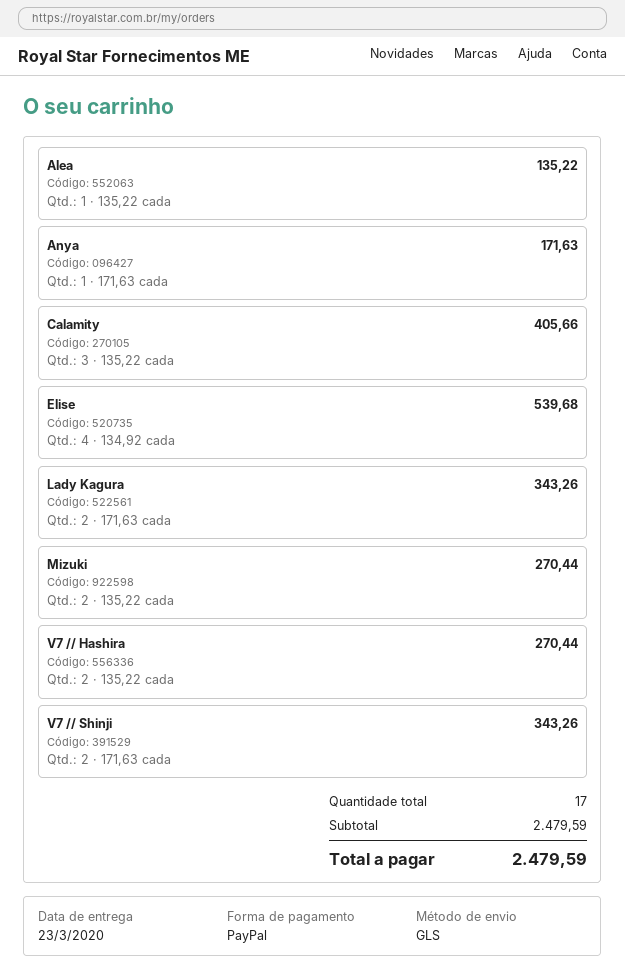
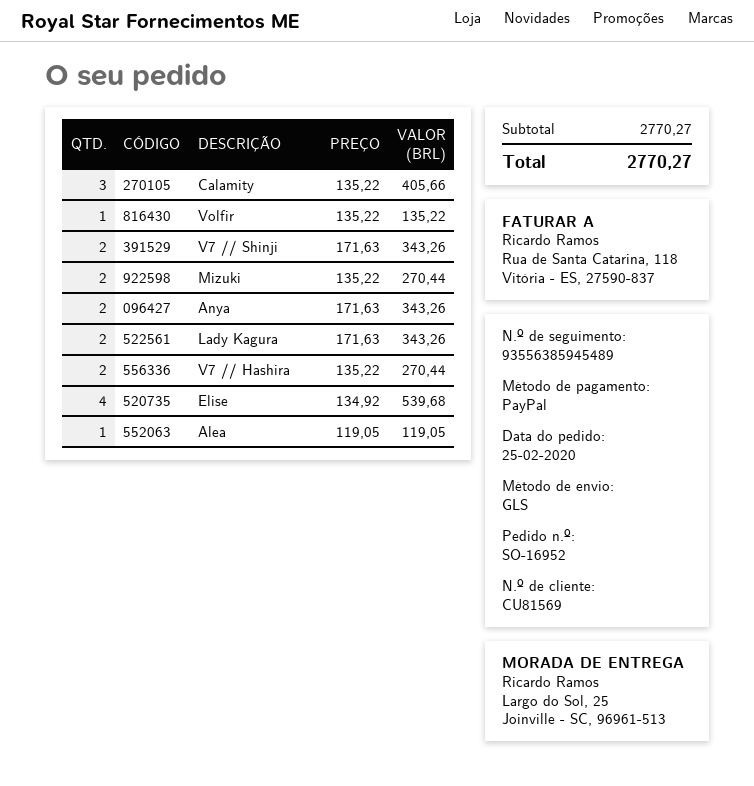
Alea: 1 x 135.22 = 135.22 -> 1 x 119.05 = 119.05
Anya: 1 x 171.63 = 171.63 -> 2 x 171.63 = 343.26
Volfir: none -> 1 x 135.22 = 135.22
subtotal: 2479.59 -> 2770.27
total: 2479.59 -> 2770.27

